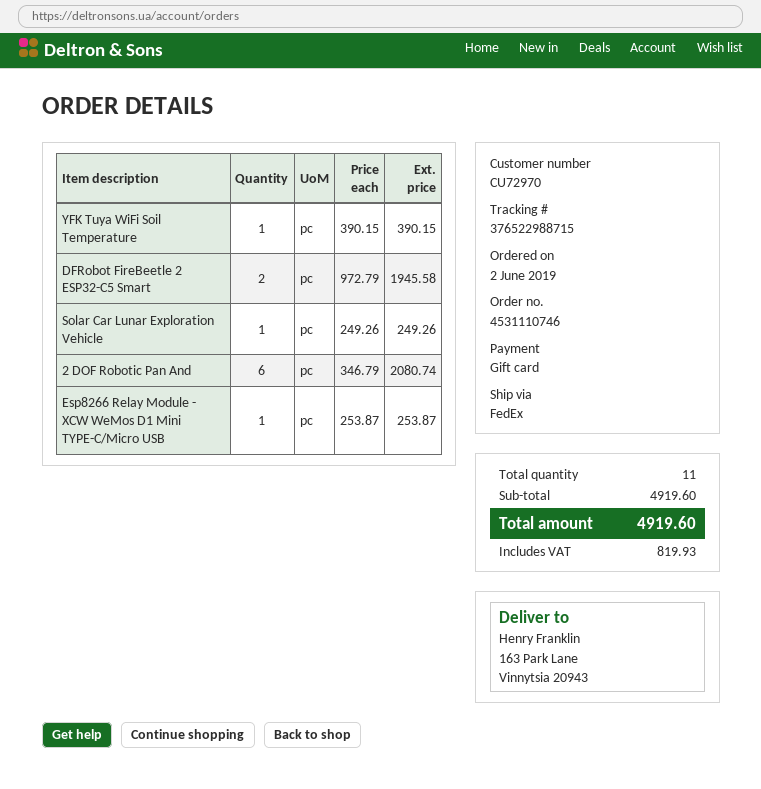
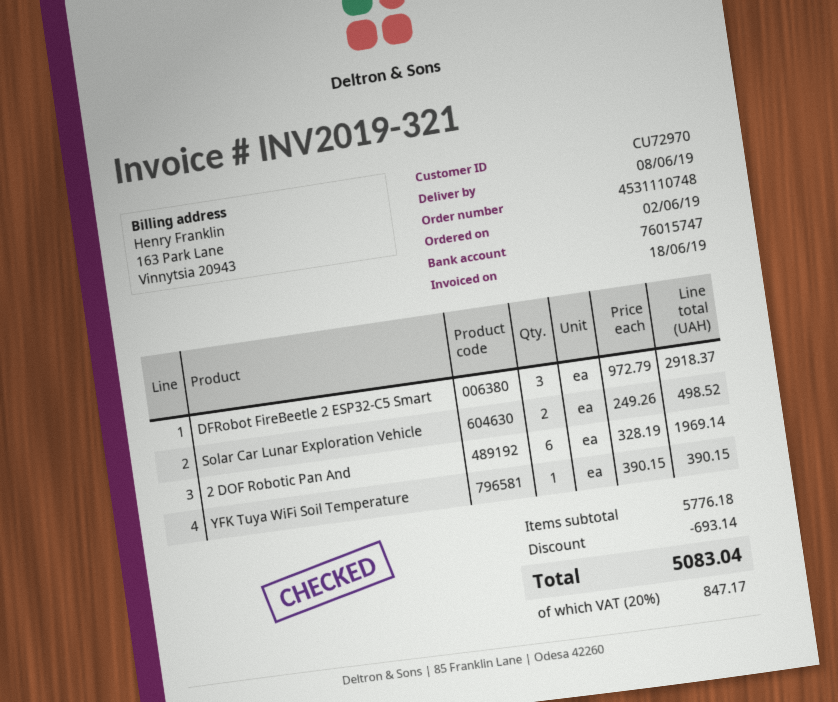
order number: 4531110746 -> 4531110748
DFRobot FireBeetle 2 ESP32-C5 Smart: 2 x 972.79 = 1945.58 -> 3 x 972.79 = 2918.37
Solar Car Lunar Exploration Vehicle: 1 x 249.26 = 249.26 -> 2 x 249.26 = 498.52
2 DOF Robotic Pan And: 6 x 346.79 = 2080.74 -> 6 x 328.19 = 1969.14
Esp8266 Relay Module - XCW WeMos D1 Mini TYPE-C/Micro USB: 1 x 253.87 = 253.87 -> none
subtotal: 4919.60 -> 5776.18
discount: none -> 693.14
tax: 819.93 -> 847.17
total: 4919.60 -> 5083.04

